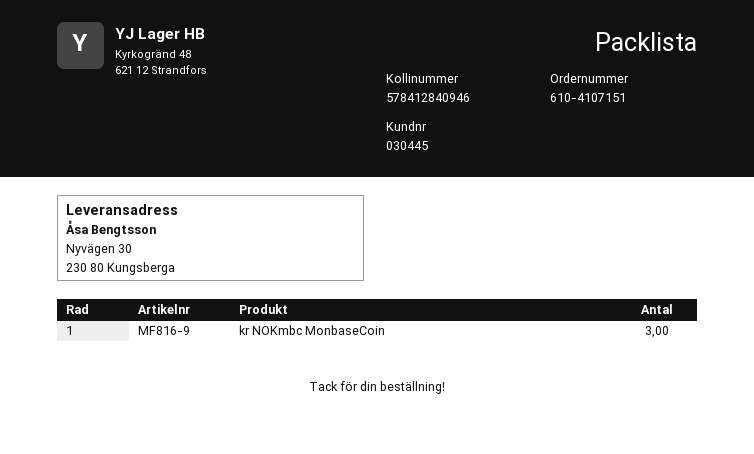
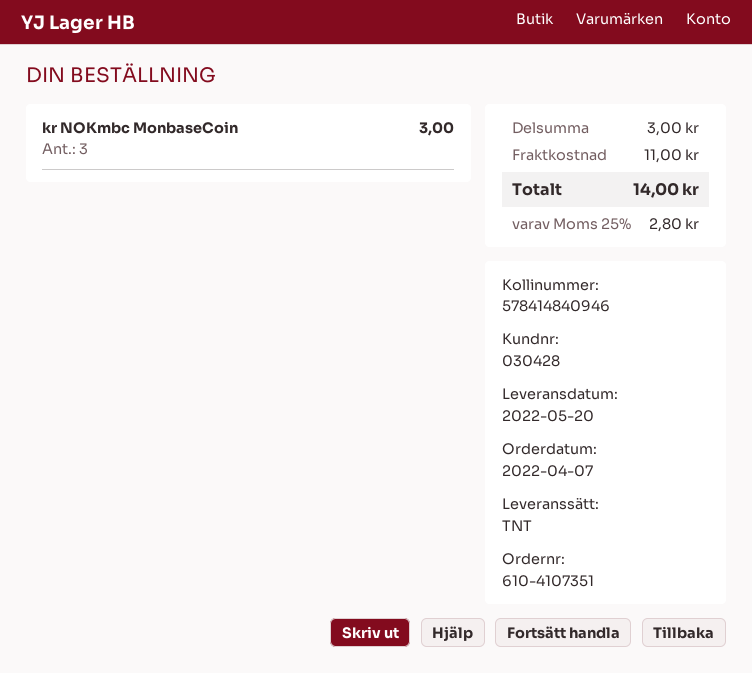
order number: 610-4107151 -> 610-4107351
customer number: 030445 -> 030428
tracking number: 578412840946 -> 578414840946

